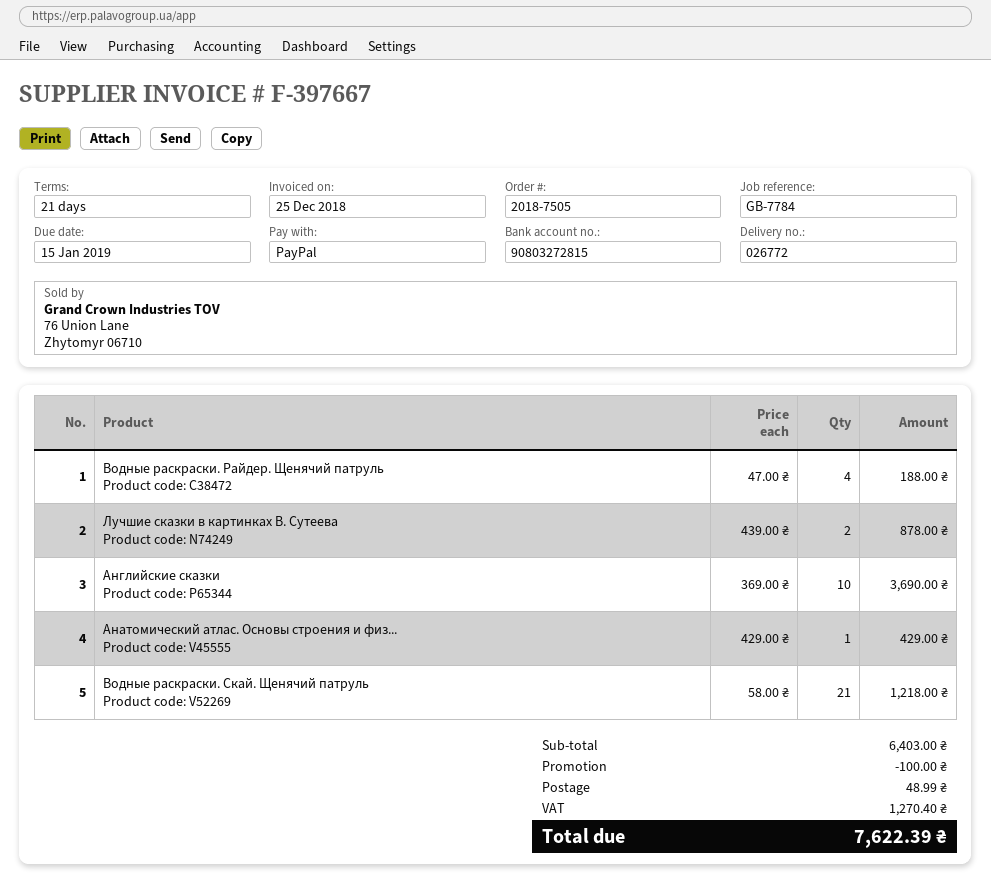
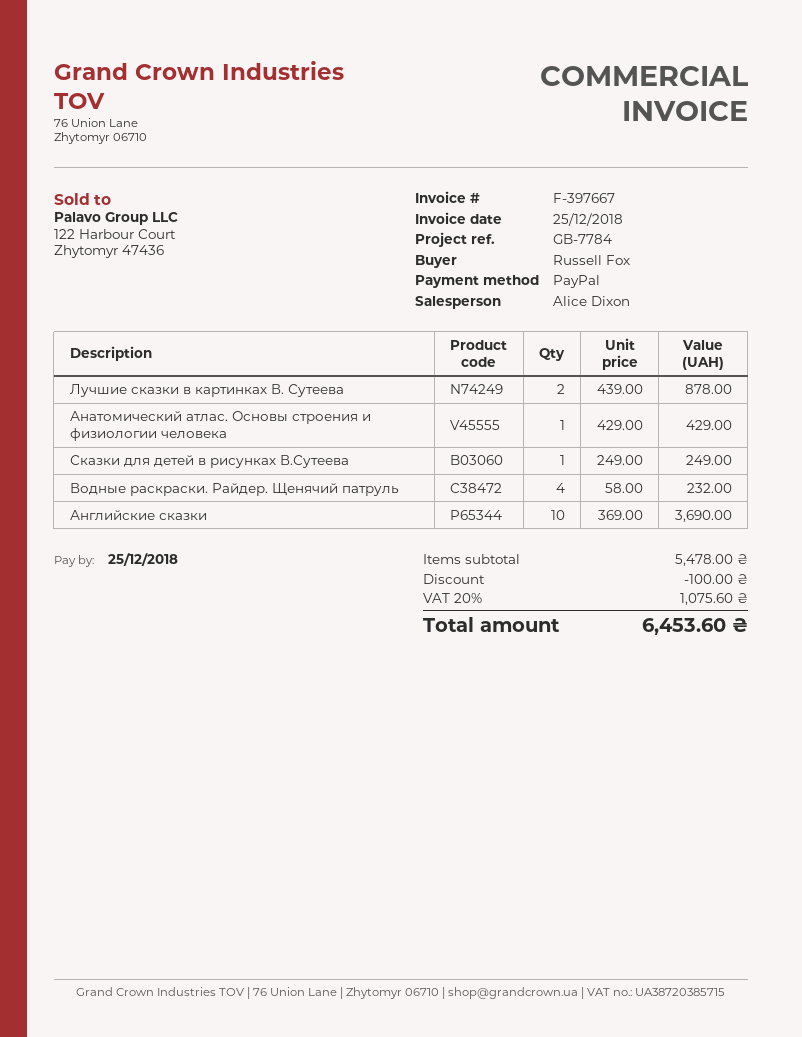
due date: 2019-01-15 -> 2018-12-25
Водные раскраски. Райдер. Щенячий патруль: 4 x 47.00 = 188.00 -> 4 x 58.00 = 232.00
Водные раскраски. Скай. Щенячий патруль: 21 x 58.00 = 1218.00 -> none
Сказки для детей в рисунках В.Сутеева: none -> 1 x 249.00 = 249.00
subtotal: 6403.00 -> 5478.00
shipping: 48.99 -> none
tax: 1270.40 -> 1075.60
total: 7622.39 -> 6453.60

